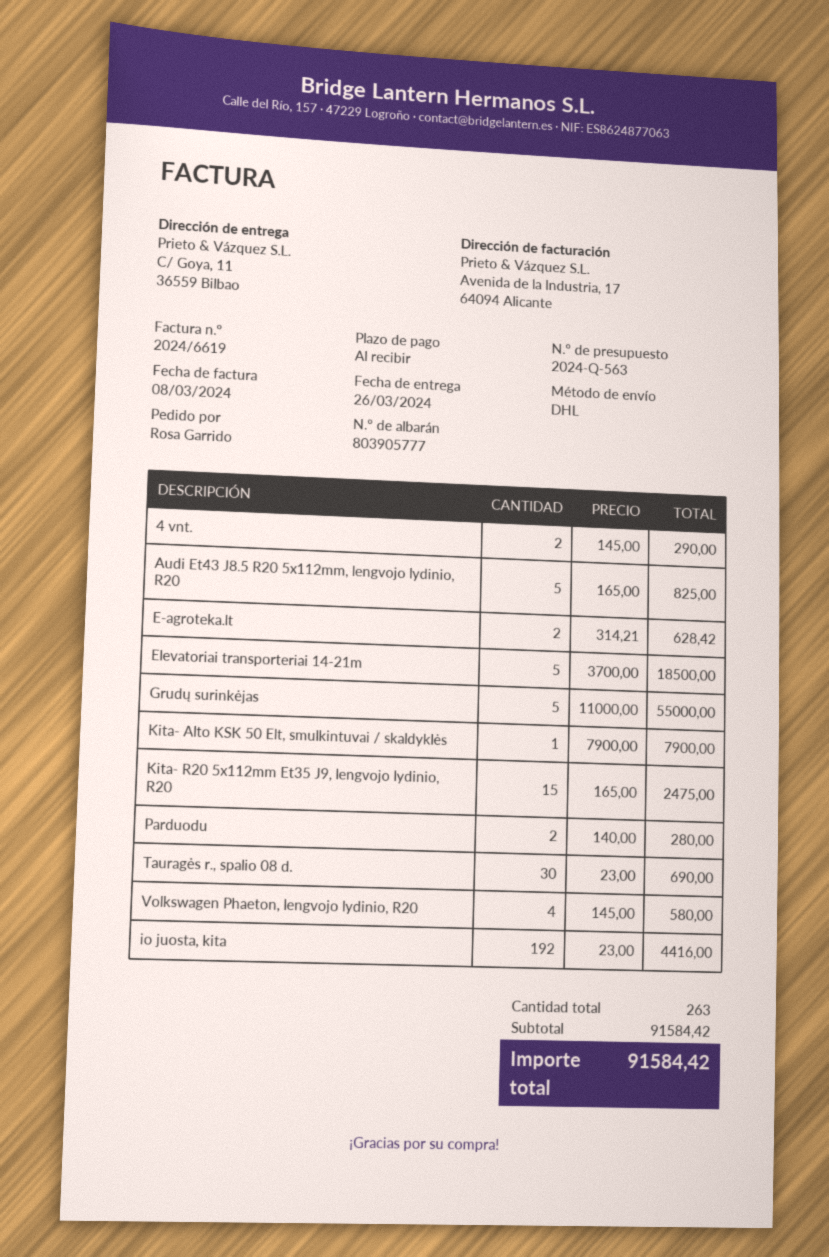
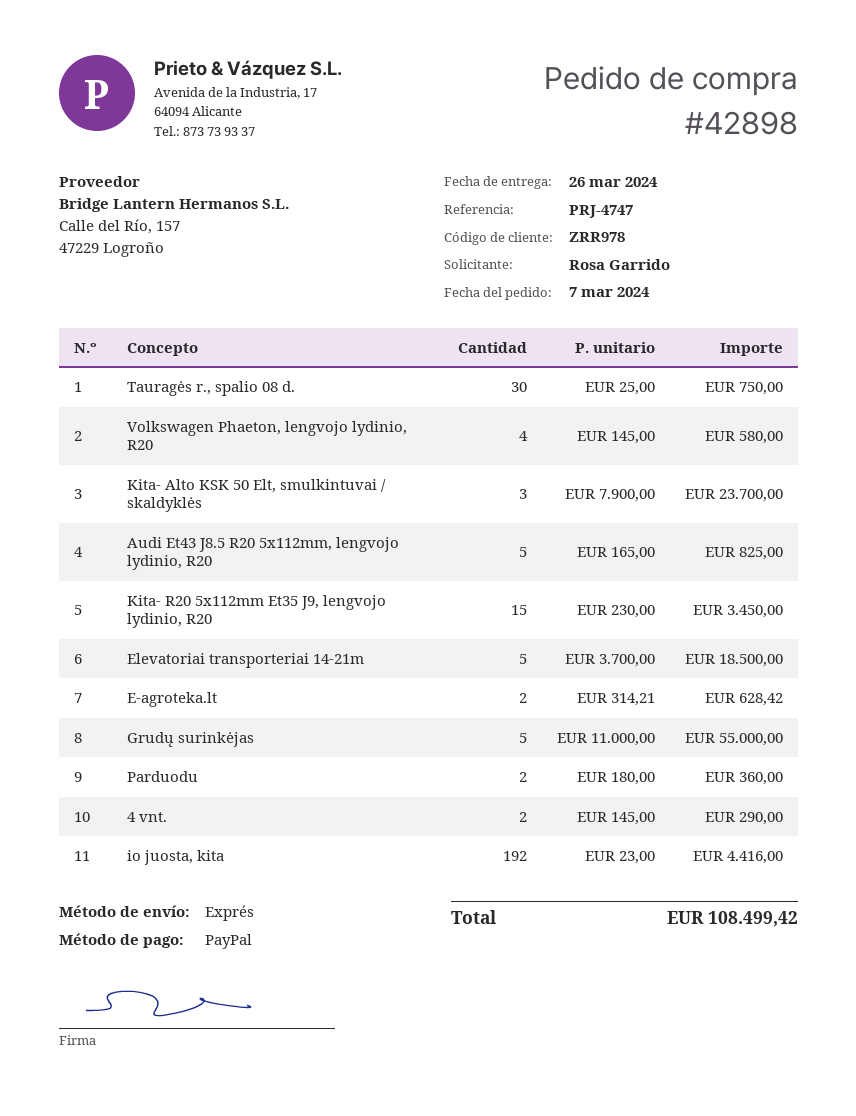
shipping method: DHL -> express
Kita- Alto KSK 50 Elt, smulkintuvai / skaldyklės: 1 x 7900.00 = 7900.00 -> 3 x 7900.00 = 23700.00
Kita- R20 5x112mm Et35 J9, lengvojo lydinio, R20: 15 x 165.00 = 2475.00 -> 15 x 230.00 = 3450.00
Parduodu: 2 x 140.00 = 280.00 -> 2 x 180.00 = 360.00
Tauragės r., spalio 08 d.: 30 x 23.00 = 690.00 -> 30 x 25.00 = 750.00
total: 91584.42 -> 108499.42

